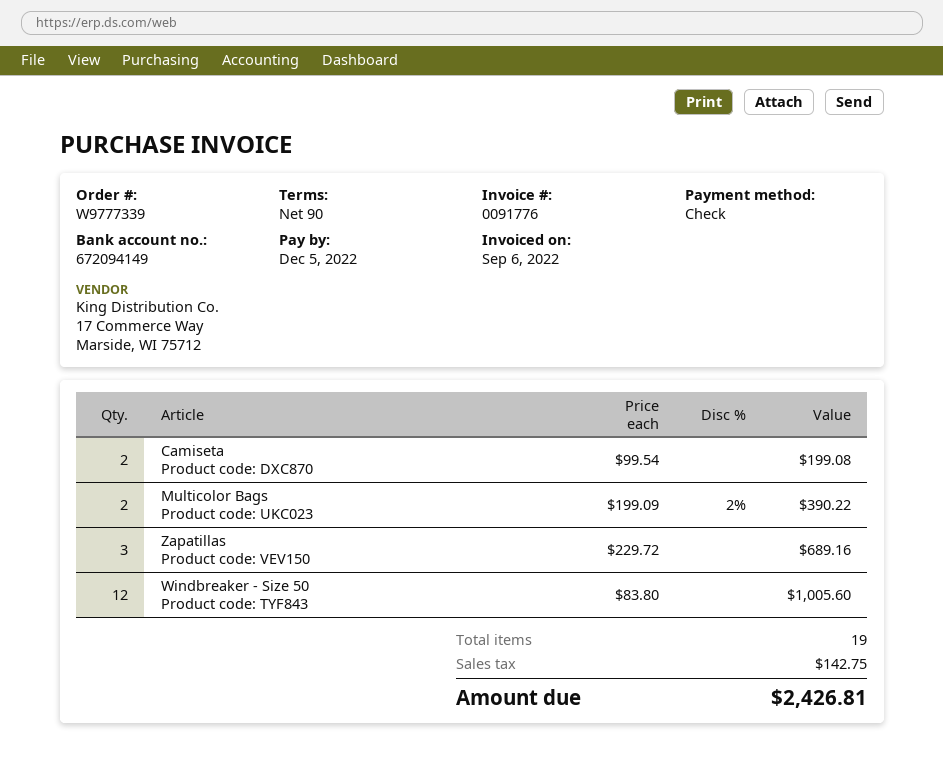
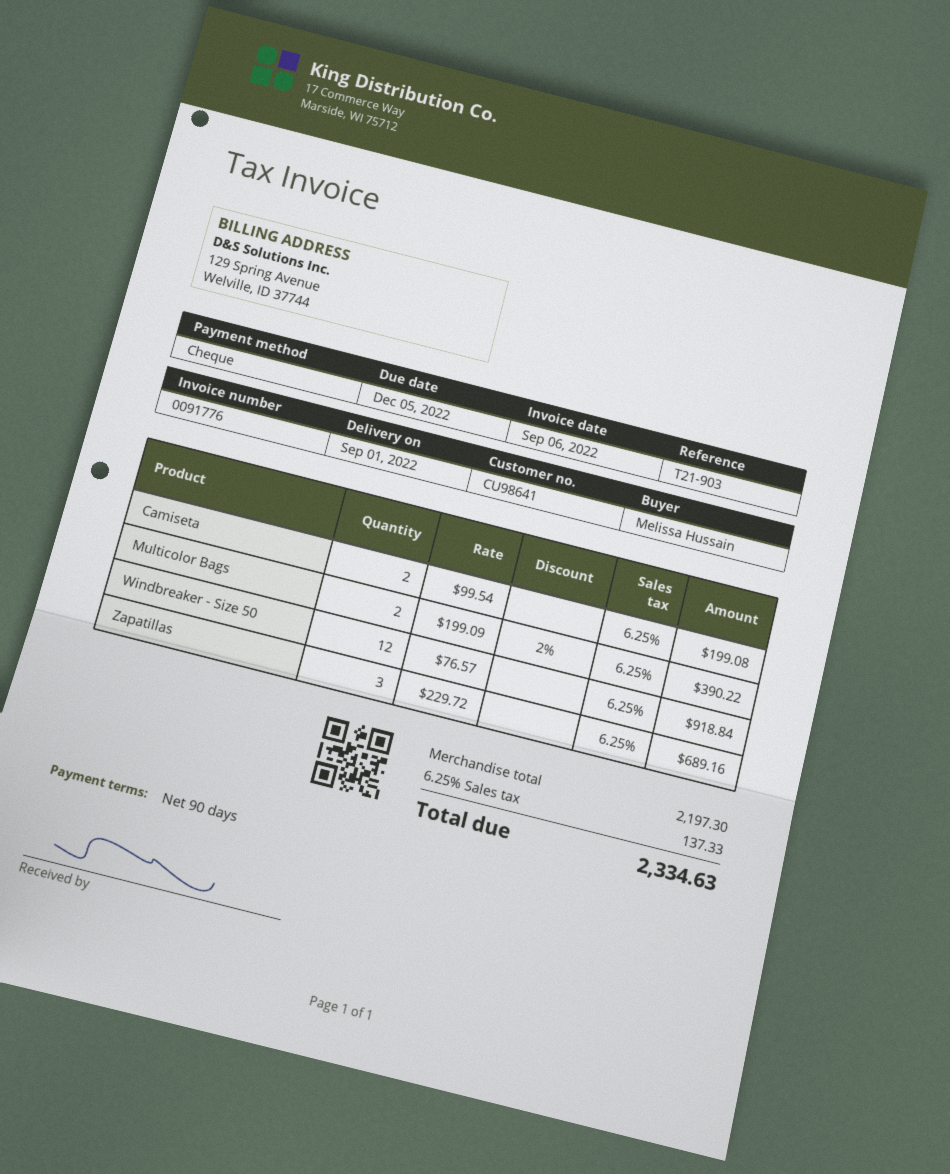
Windbreaker - Size 50: 12 x 83.80 = 1005.60 -> 12 x 76.57 = 918.84
tax: 142.75 -> 137.33
total: 2426.81 -> 2334.63

